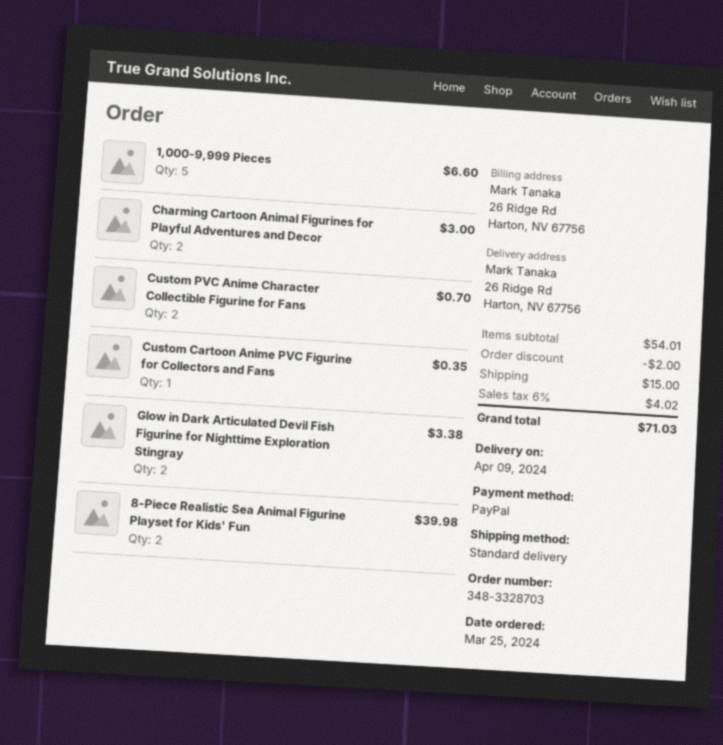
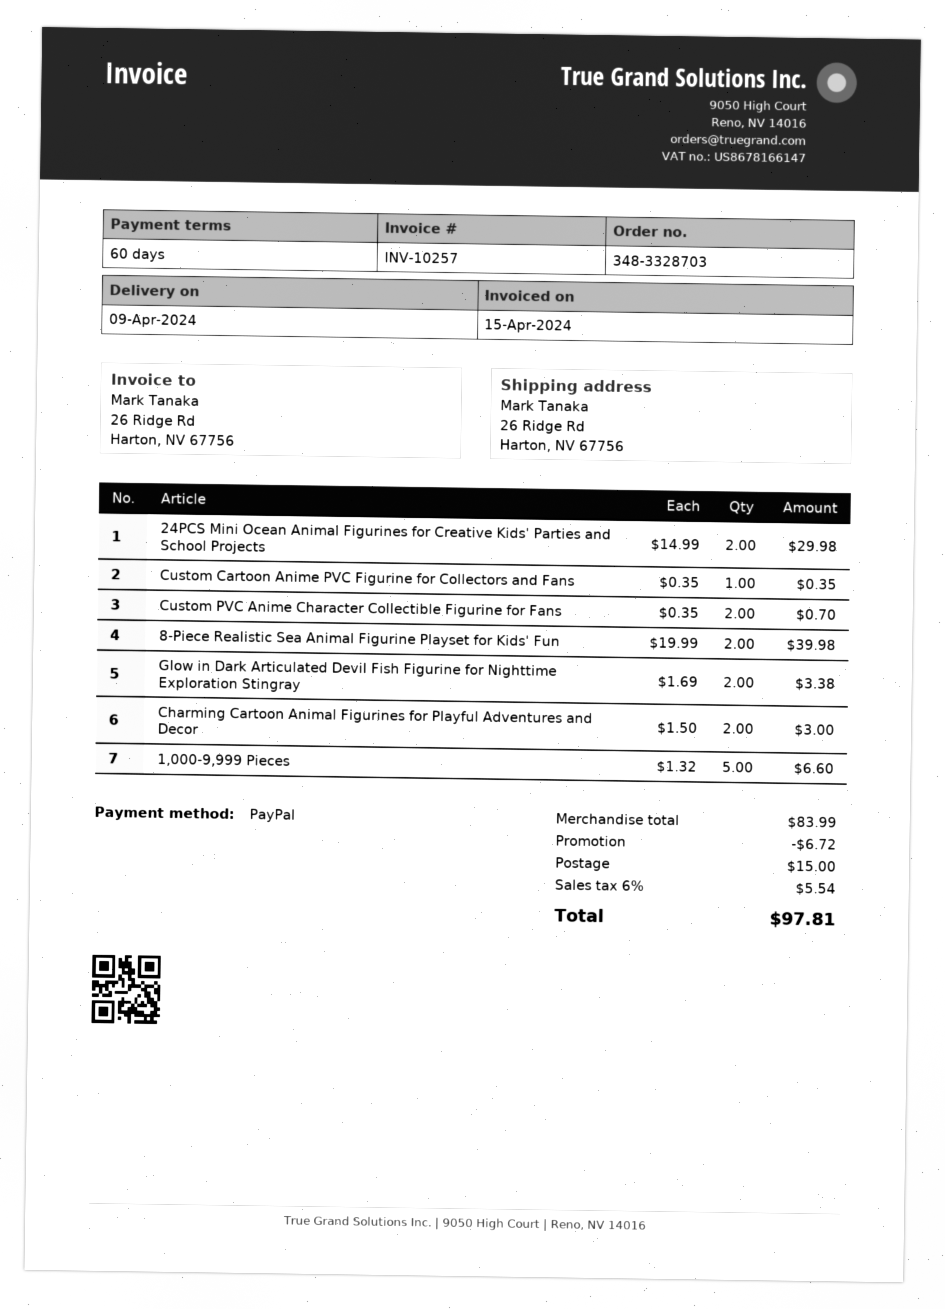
24PCS Mini Ocean Animal Figurines for Creative Kids' Parties and School Projects: none -> 2 for 29.98
subtotal: 54.01 -> 83.99
discount: 2.00 -> 6.72
tax: 6% = 4.02 -> 6% = 5.54
total: 71.03 -> 97.81

